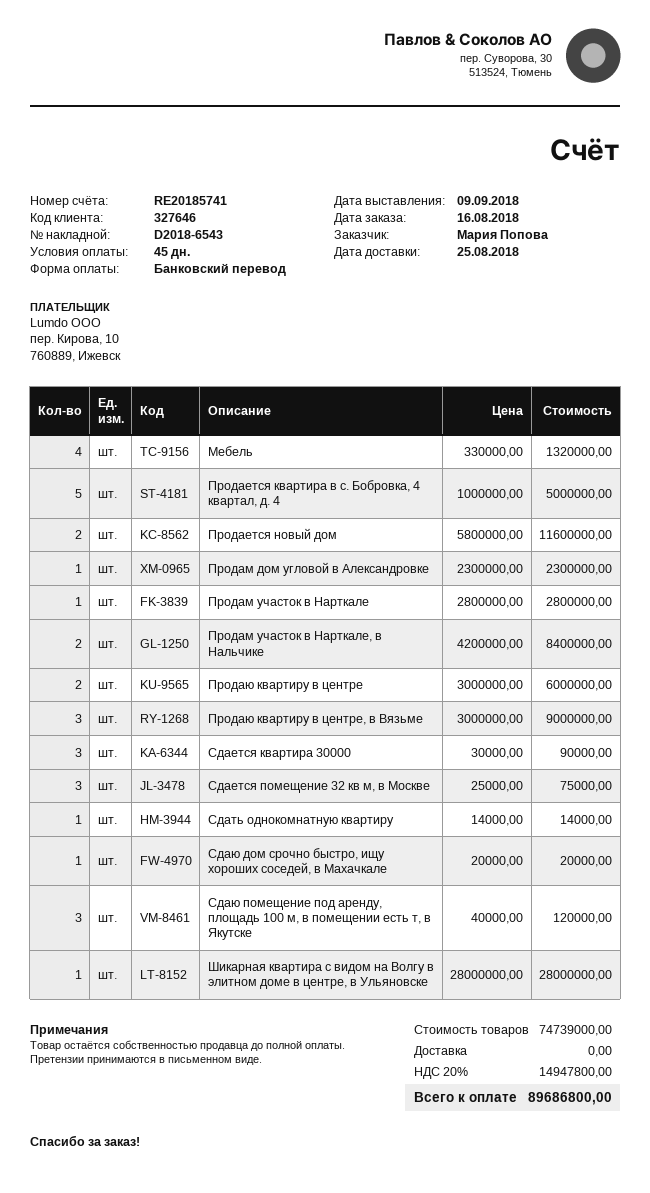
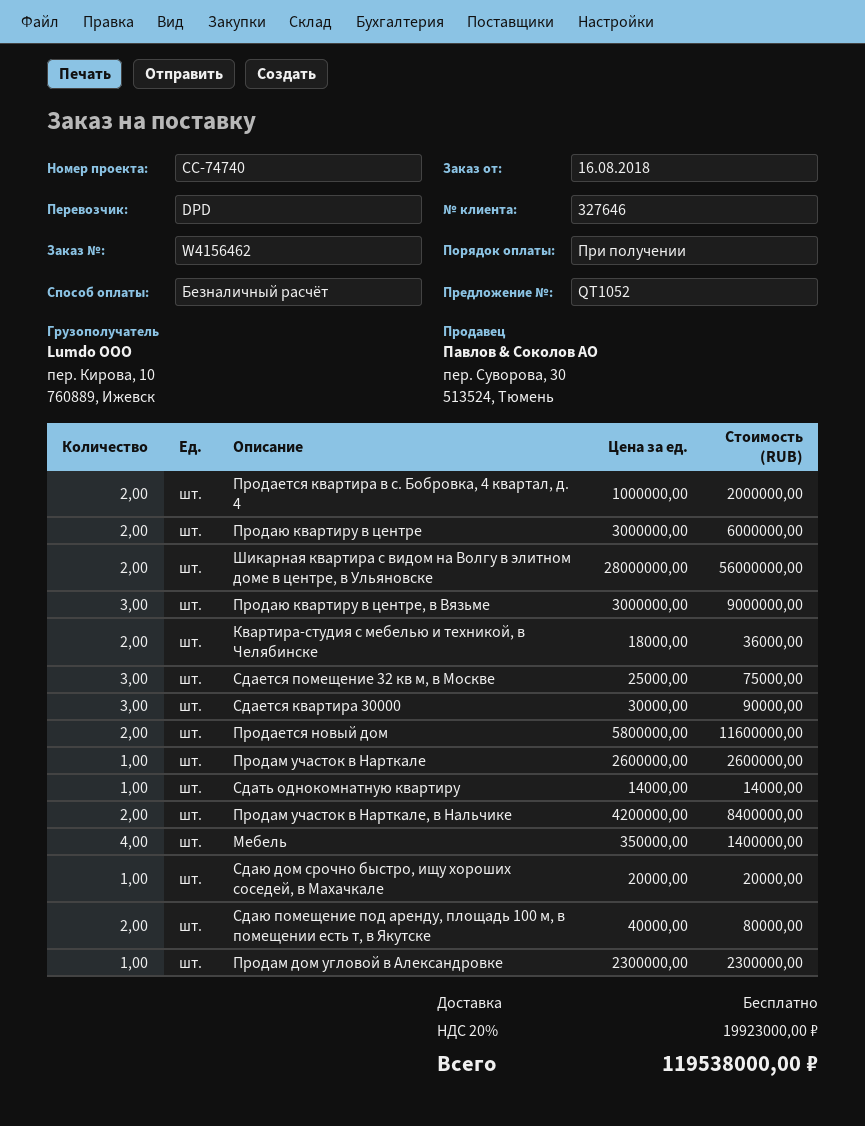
payment terms: 45 days -> on receipt
Мебель: 4 x 330000.00 = 1320000.00 -> 4 x 350000.00 = 1400000.00
Продается квартира в с. Бобровка, 4 квартал, д. 4: 5 x 1000000.00 = 5000000.00 -> 2 x 1000000.00 = 2000000.00
Продам участок в Нарткале: 1 x 2800000.00 = 2800000.00 -> 1 x 2600000.00 = 2600000.00
Сдаю помещение под аренду, площадь 100 м, в помещении есть т, в Якутске: 3 x 40000.00 = 120000.00 -> 2 x 40000.00 = 80000.00
Шикарная квартира с видом на Волгу в элитном доме в центре, в Ульяновске: 1 x 28000000.00 = 28000000.00 -> 2 x 28000000.00 = 56000000.00
Квартира-студия с мебелью и техникой, в Челябинске: none -> 2 x 18000.00 = 36000.00
tax: 20% = 14947800.00 -> 20% = 19923000.00
total: 89686800.00 -> 119538000.00

